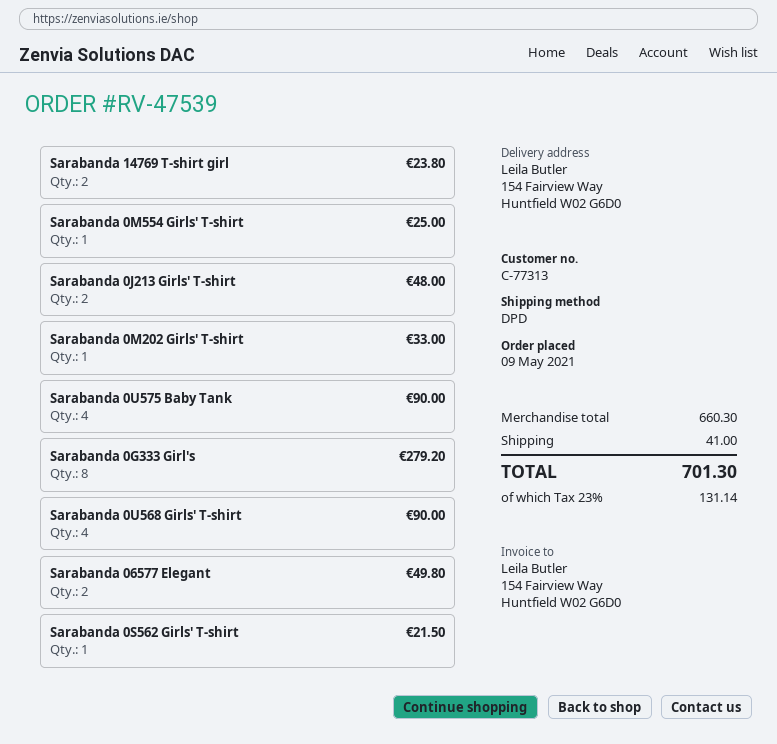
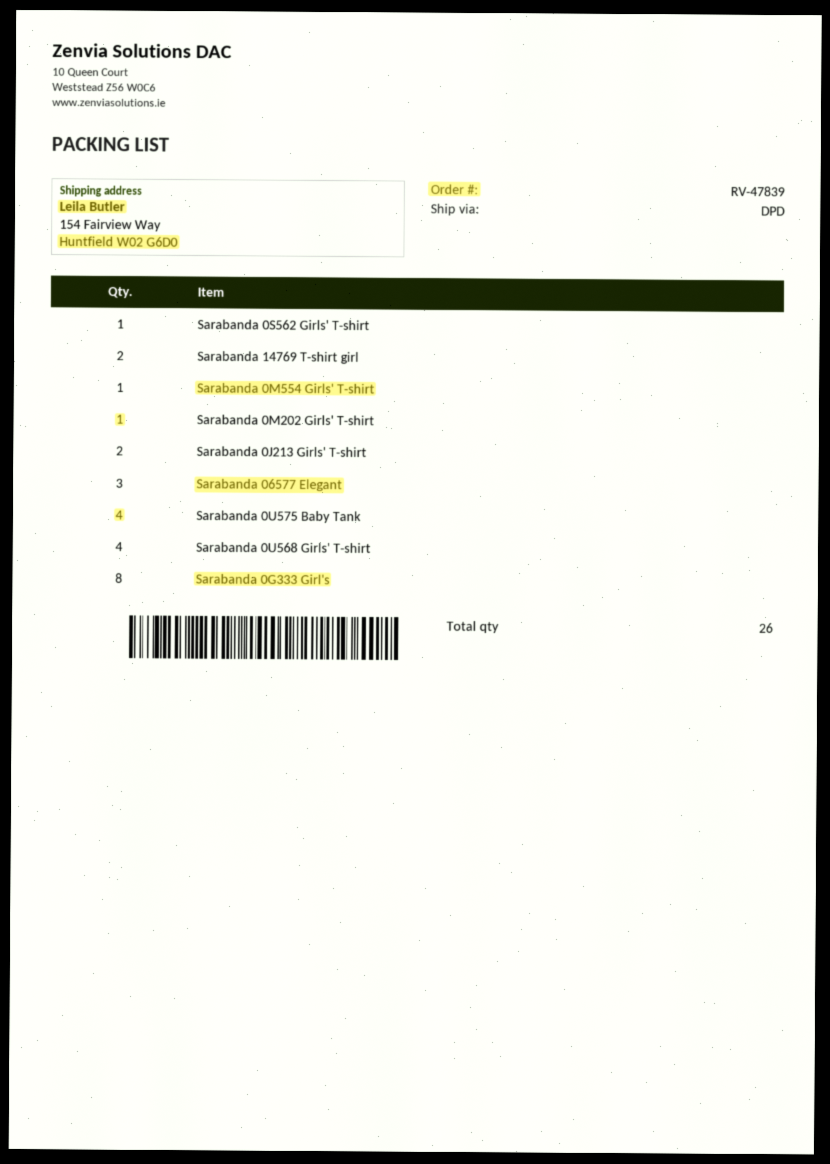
order number: RV-47539 -> RV-47839
Sarabanda 06577 Elegant: 2 -> 3

